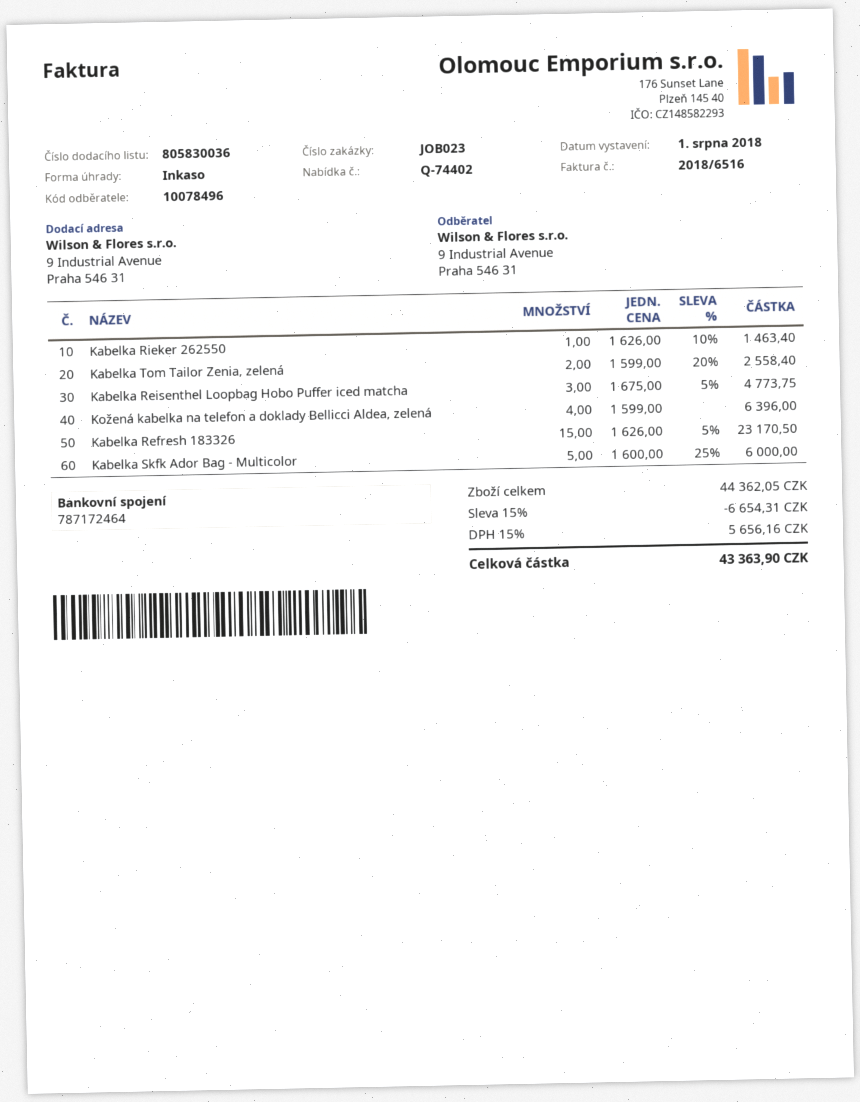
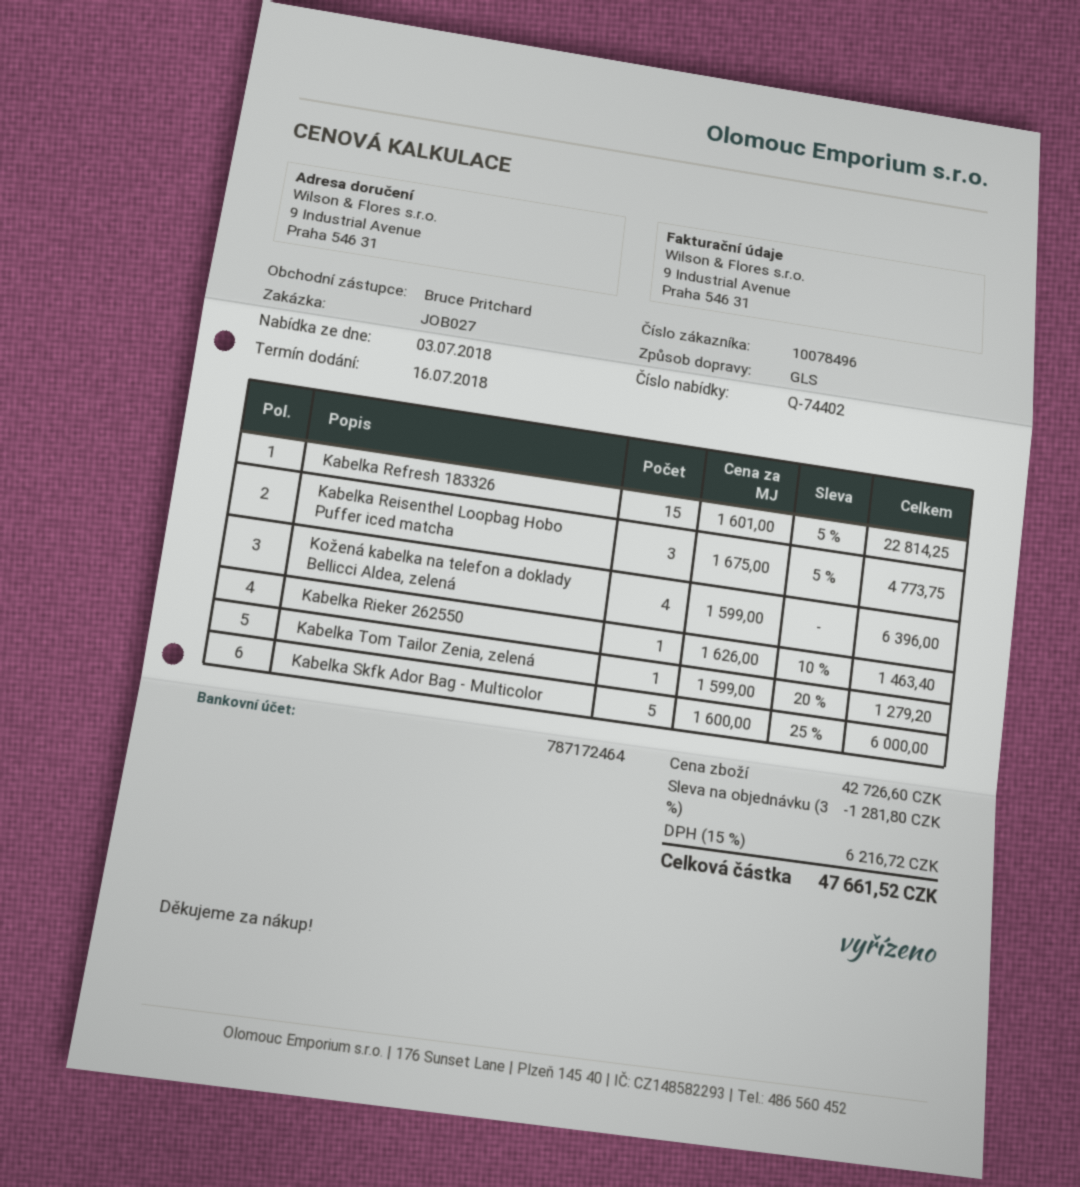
reference: JOB023 -> JOB027
Kabelka Tom Tailor Zenia, zelená: 2 x 1599.00 - 20% = 2558.40 -> 1 x 1599.00 - 20% = 1279.20
Kabelka Refresh 183326: 15 x 1626.00 - 5% = 23170.50 -> 15 x 1601.00 - 5% = 22814.25
subtotal: 44362.05 -> 42726.60
discount: 15% = 6654.31 -> 3% = 1281.80
tax: 15% = 5656.16 -> 15% = 6216.72
total: 43363.90 -> 47661.52

